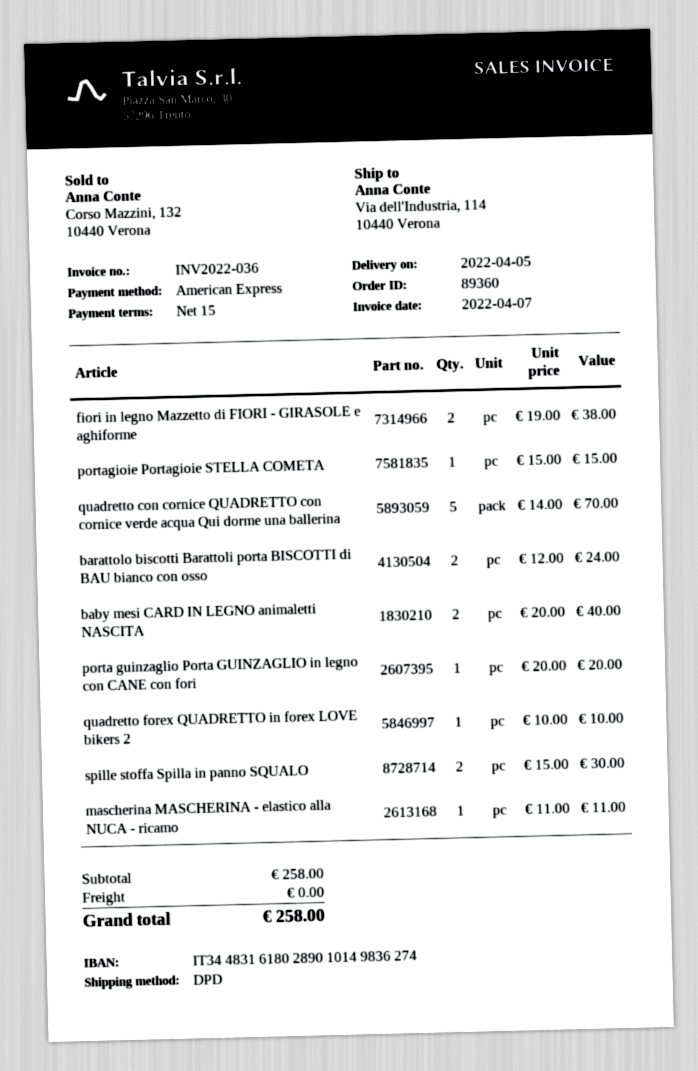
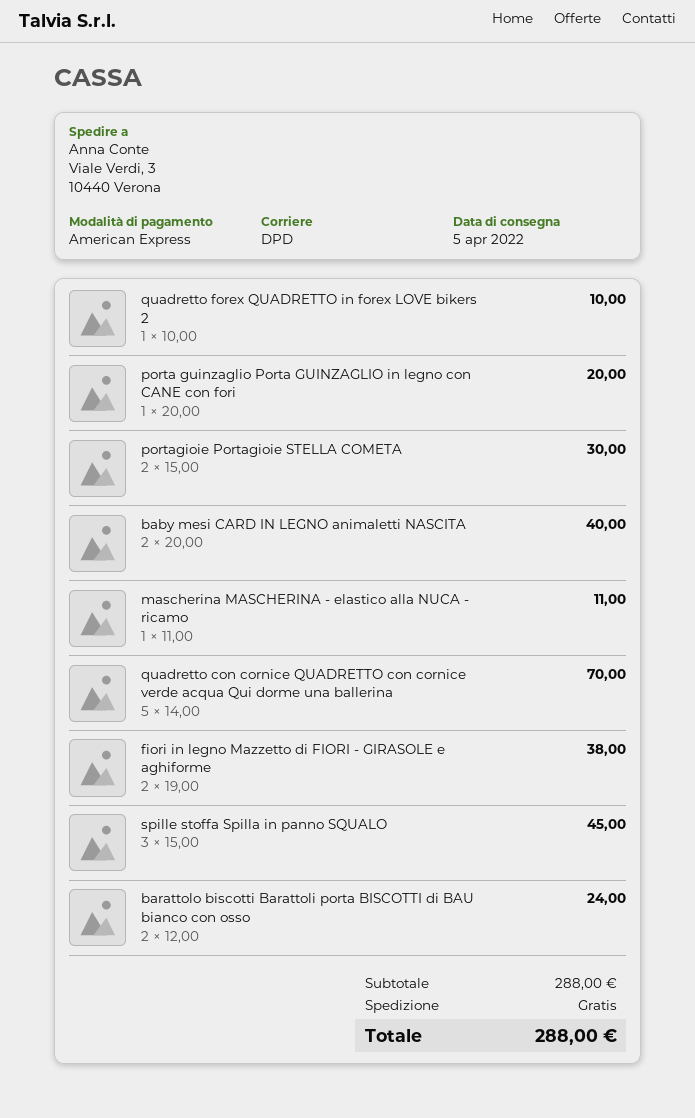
ship to: Via dell'Industria, 114, 10440 Verona -> Viale Verdi, 3, 10440 Verona
portagioie Portagioie STELLA COMETA: 1 x 15.00 = 15.00 -> 2 x 15.00 = 30.00
spille stoffa Spilla in panno SQUALO: 2 x 15.00 = 30.00 -> 3 x 15.00 = 45.00
subtotal: 258.00 -> 288.00
total: 258.00 -> 288.00

